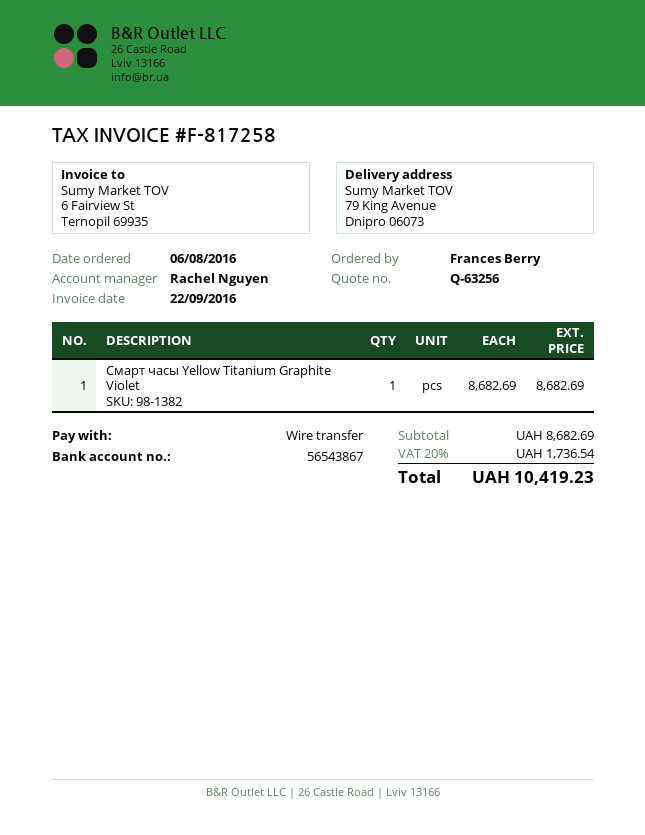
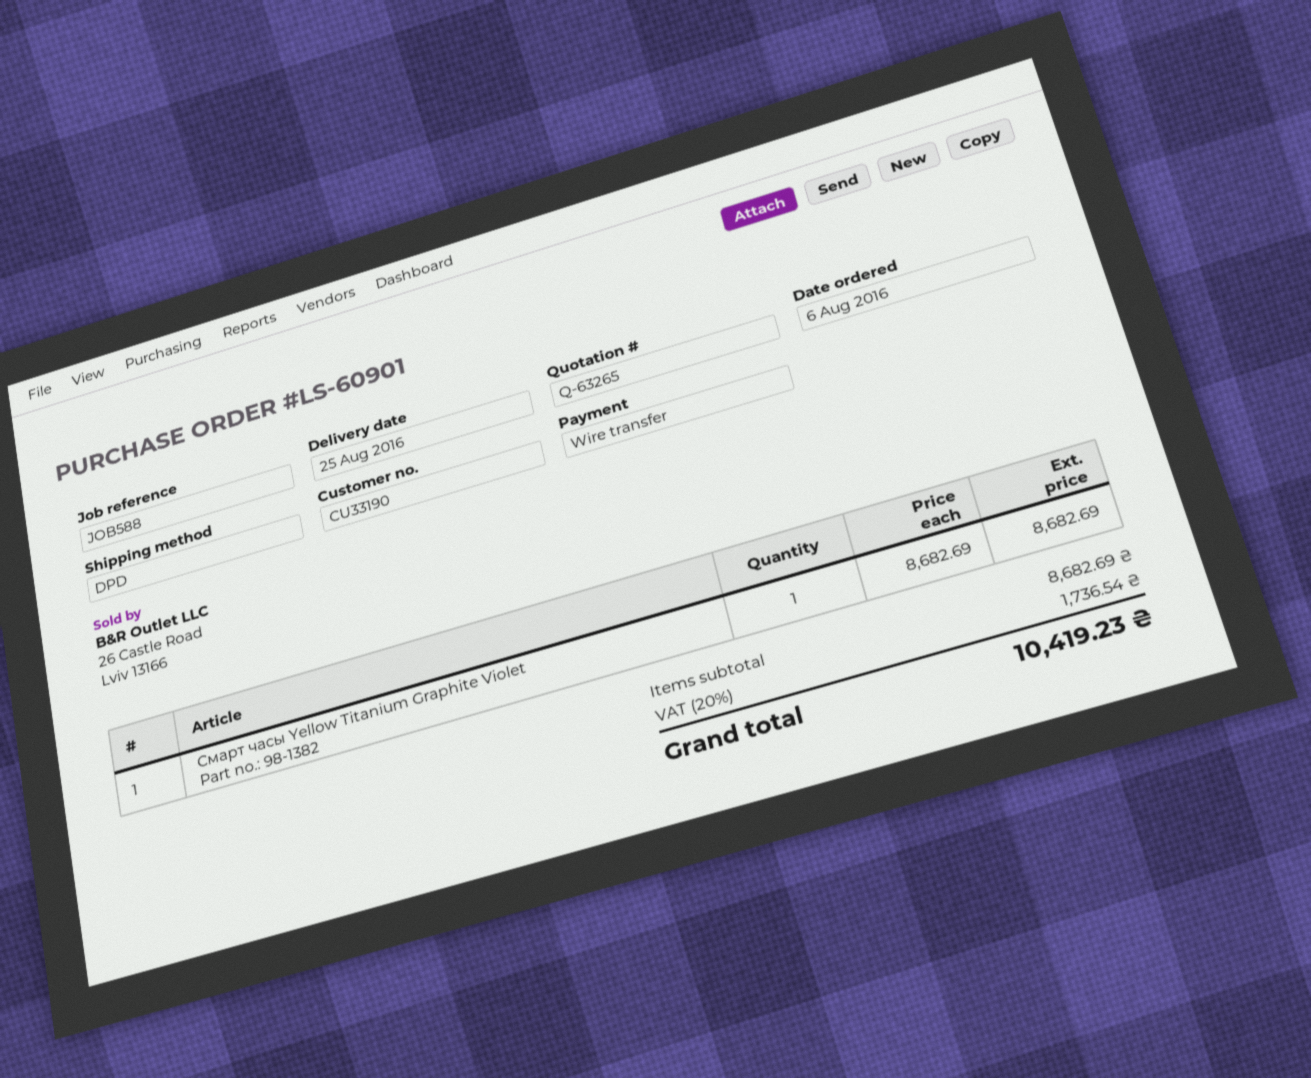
quote number: Q-63256 -> Q-63265

